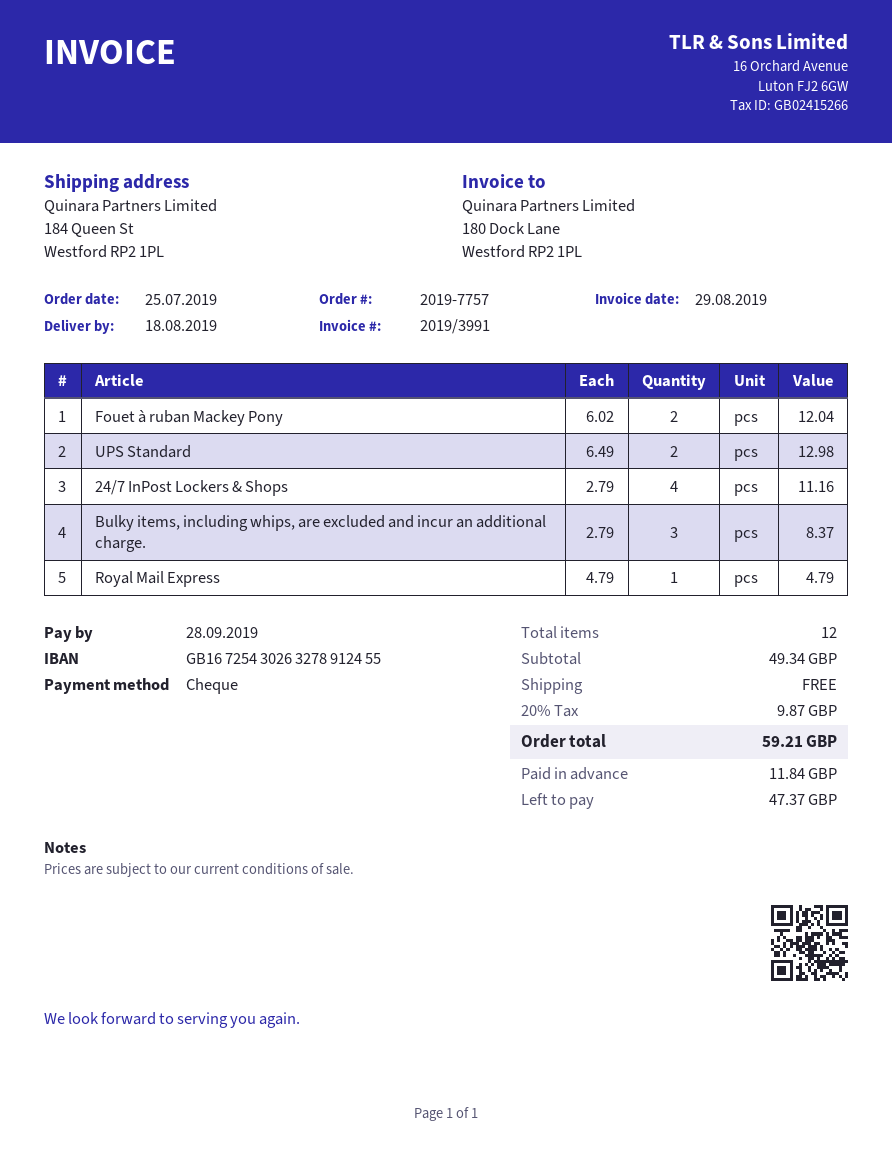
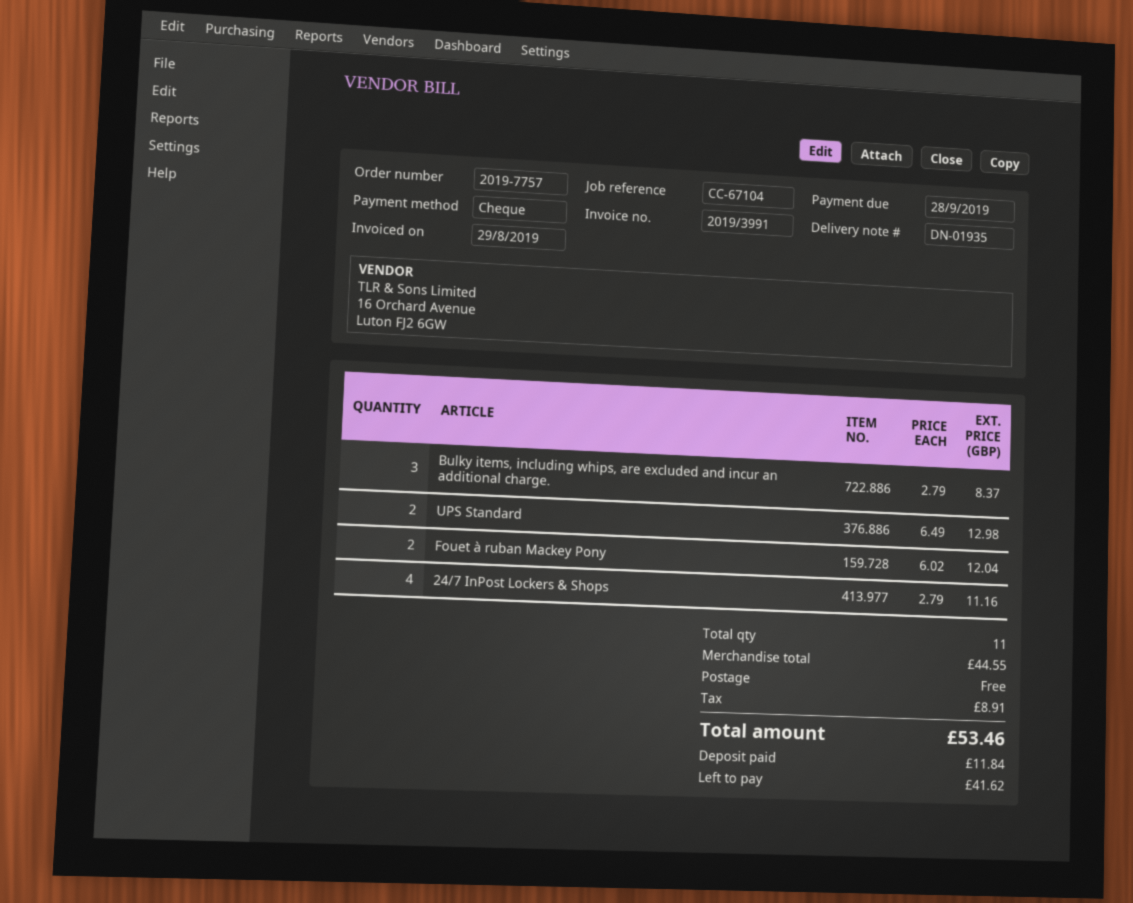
Royal Mail Express: 1 x 4.79 = 4.79 -> none
total quantity: 12 -> 11
subtotal: 49.34 -> 44.55
tax: 9.87 -> 8.91
total: 59.21 -> 53.46
balance: 47.37 -> 41.62

